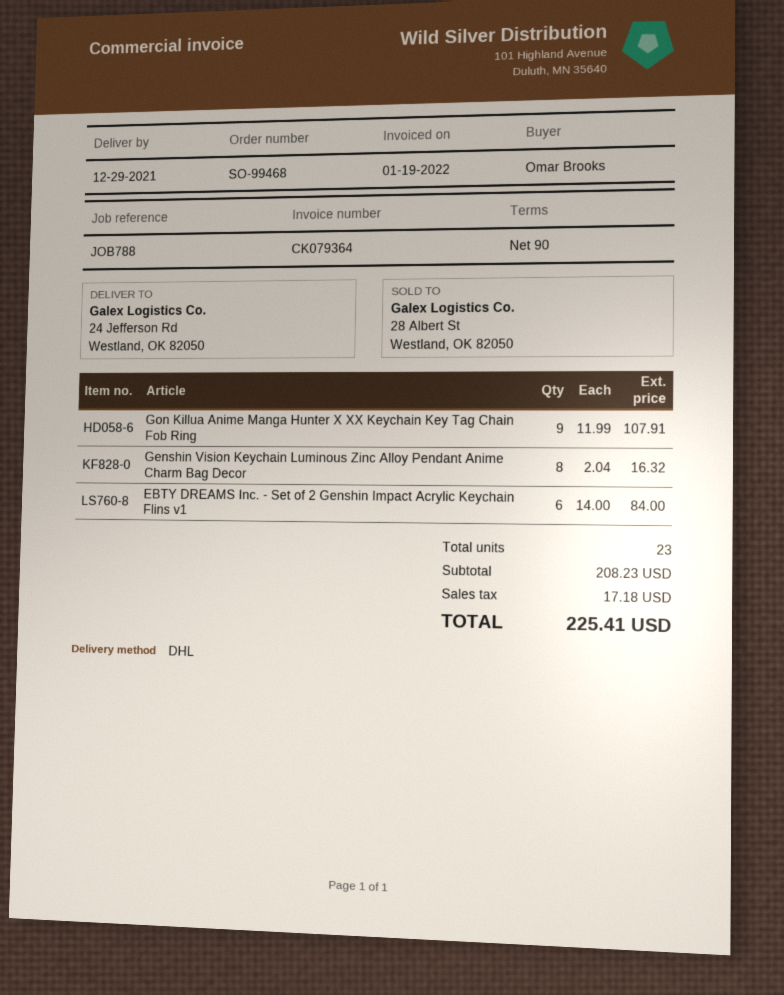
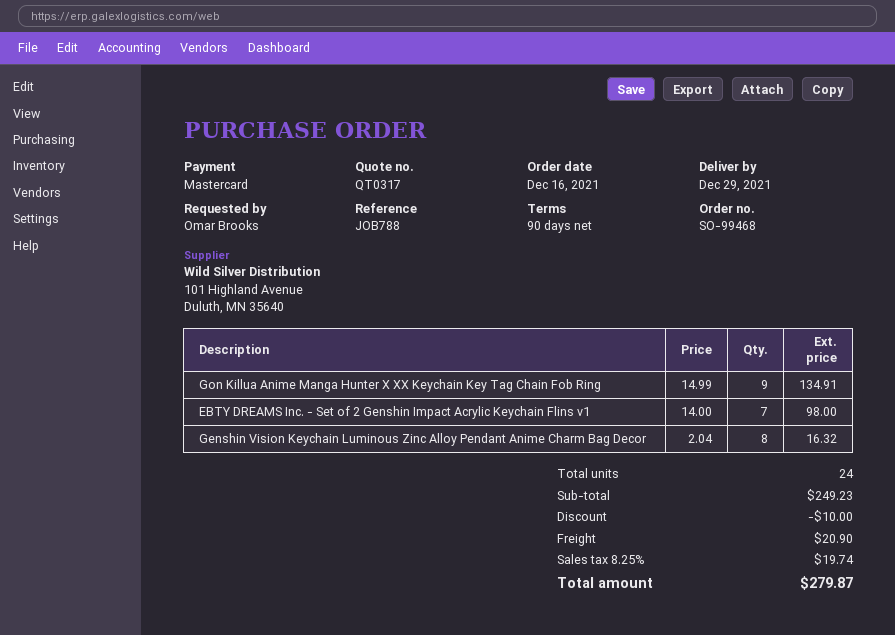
Gon Killua Anime Manga Hunter X XX Keychain Key Tag Chain Fob Ring: 9 x 11.99 = 107.91 -> 9 x 14.99 = 134.91
EBTY DREAMS Inc. - Set of 2 Genshin Impact Acrylic Keychain Flins v1: 6 x 14.00 = 84.00 -> 7 x 14.00 = 98.00
total quantity: 23 -> 24
subtotal: 208.23 -> 249.23
discount: none -> 10.00
shipping: none -> 20.90
tax: 17.18 -> 19.74
total: 225.41 -> 279.87

